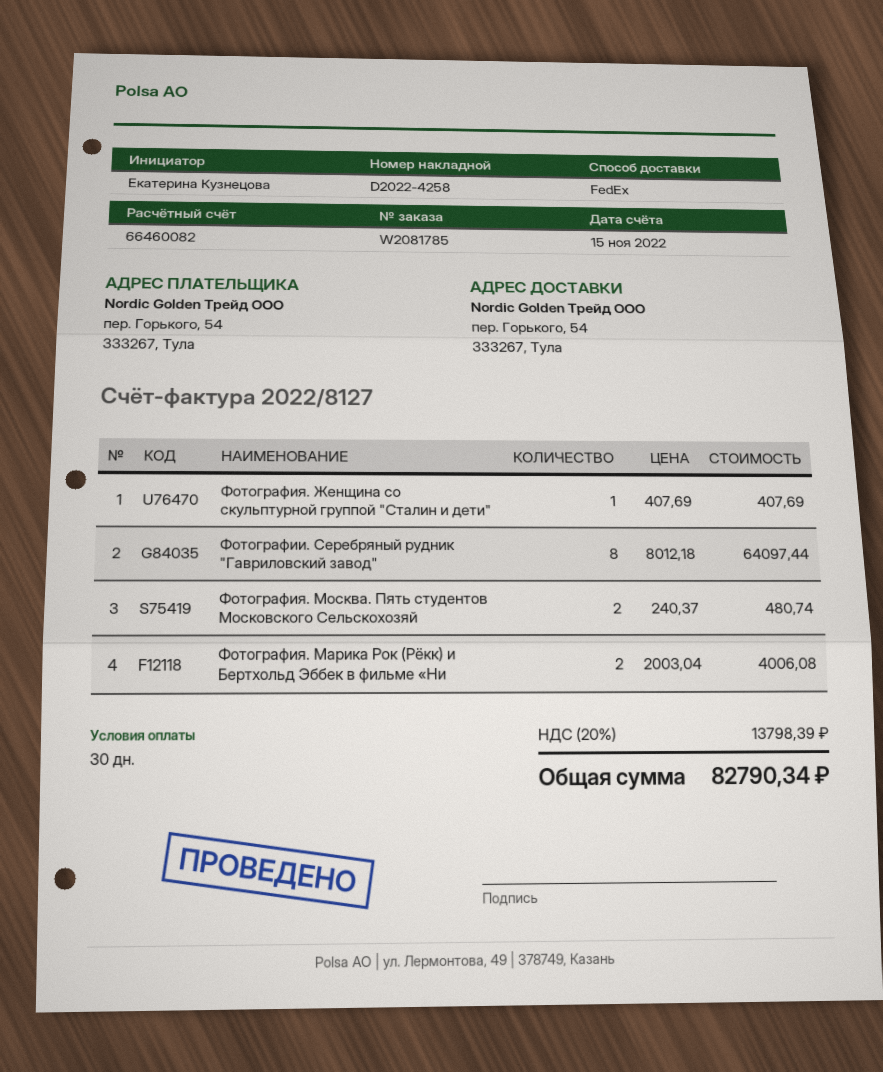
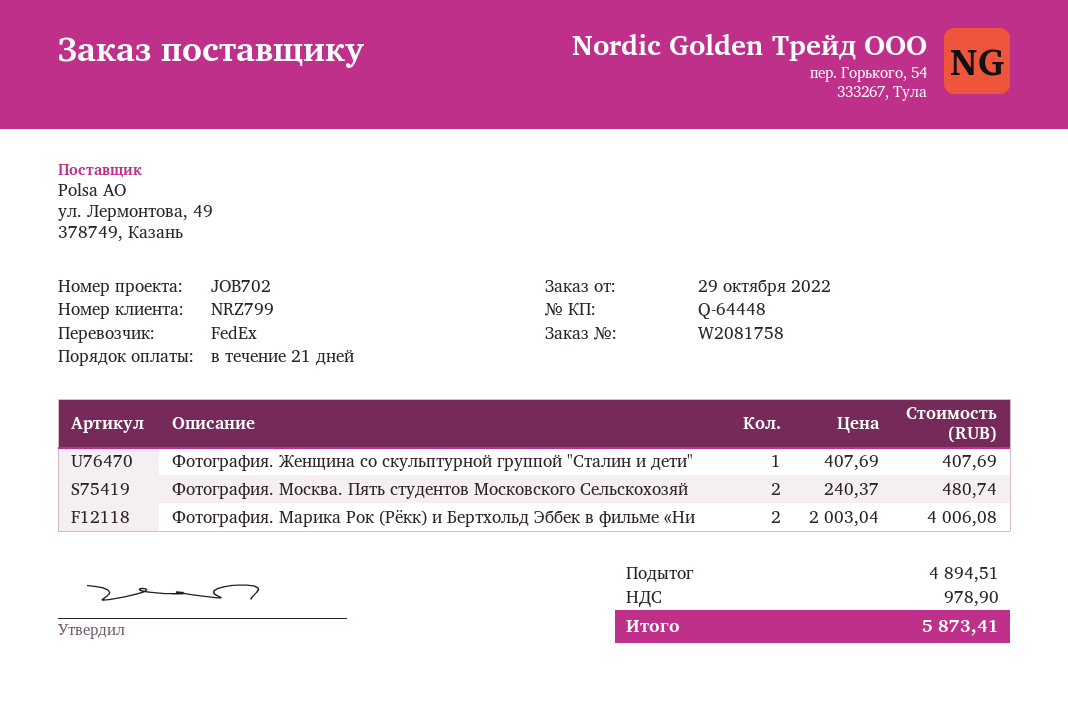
order number: W2081785 -> W2081758
payment terms: 30 days -> 21 days
Фотографии. Серебряный рудник "Гавриловский завод": 8 x 8012.18 = 64097.44 -> none
tax: 13798.39 -> 978.90
total: 82790.34 -> 5873.41

